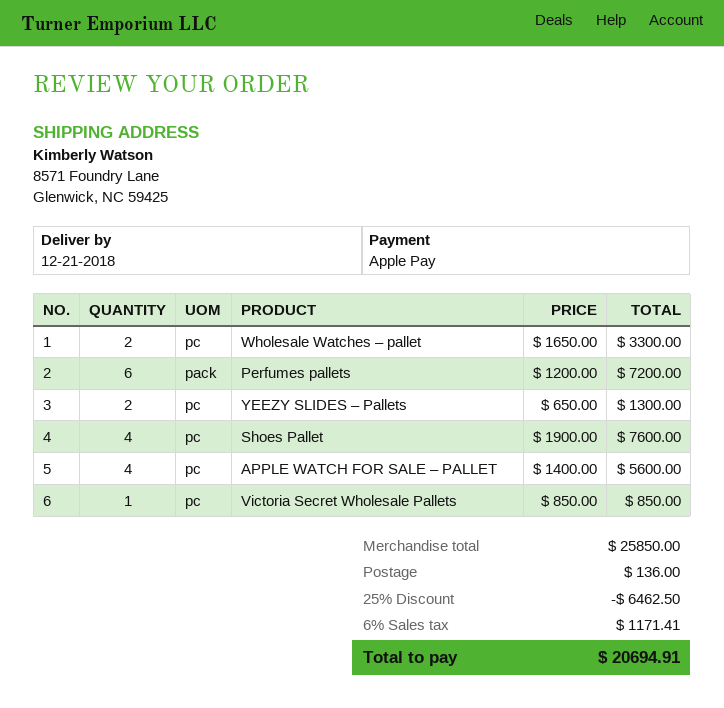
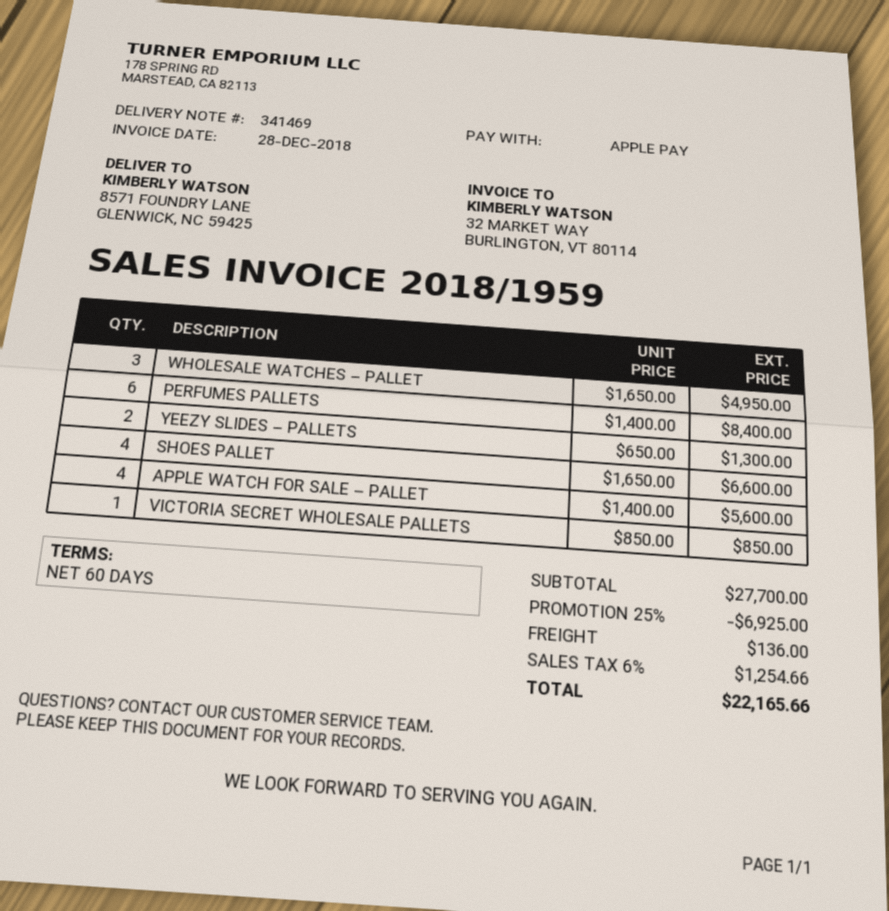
Wholesale Watches – pallet: 2 x 1650.00 = 3300.00 -> 3 x 1650.00 = 4950.00
Perfumes pallets: 6 x 1200.00 = 7200.00 -> 6 x 1400.00 = 8400.00
Shoes Pallet: 4 x 1900.00 = 7600.00 -> 4 x 1650.00 = 6600.00
subtotal: 25850.00 -> 27700.00
discount: 25% = 6462.50 -> 25% = 6925.00
tax: 6% = 1171.41 -> 6% = 1254.66
total: 20694.91 -> 22165.66

